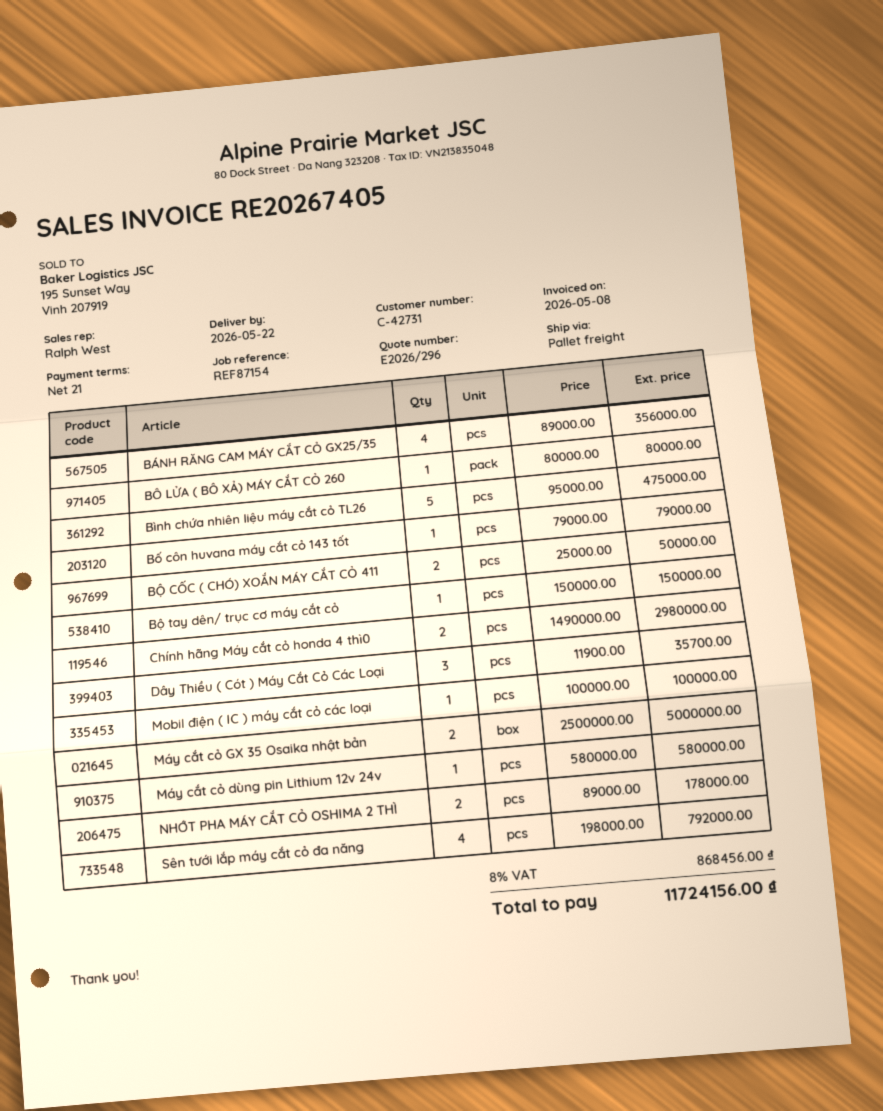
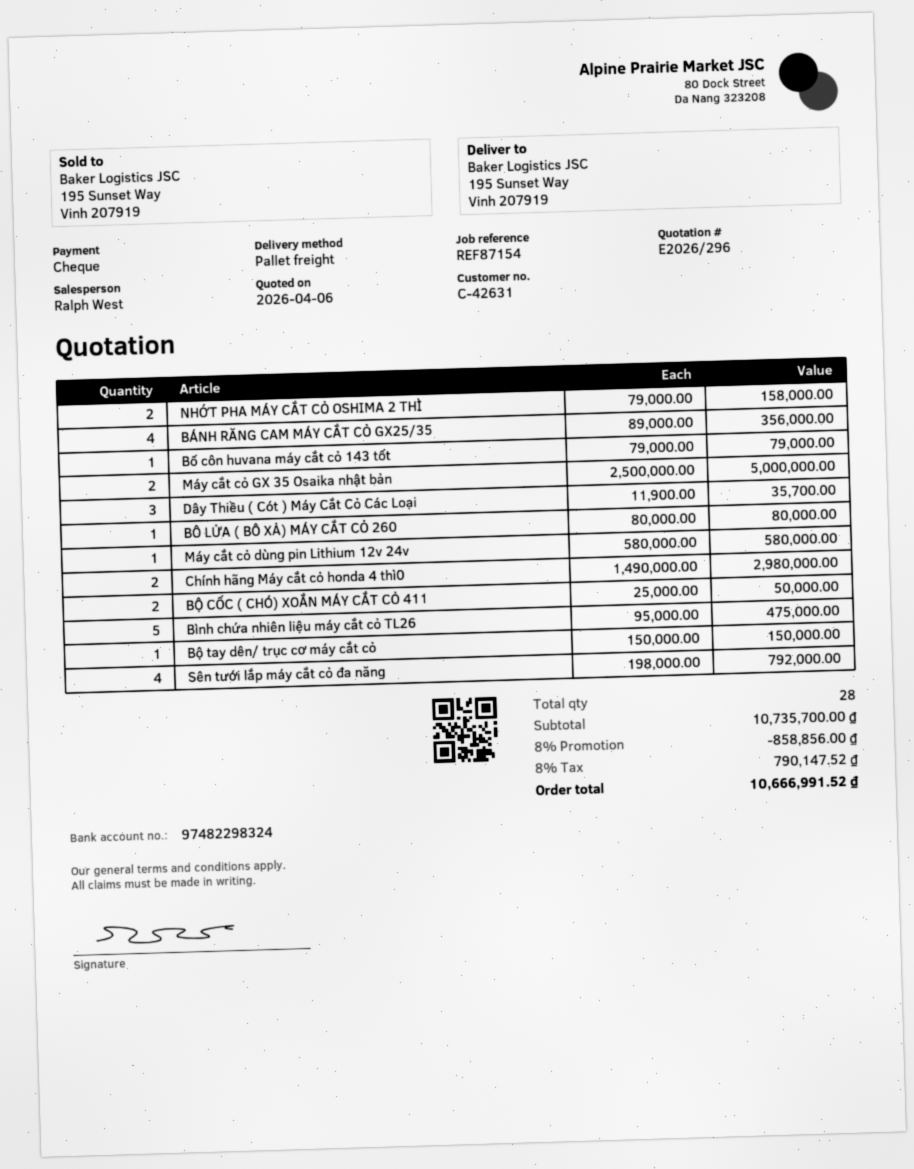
customer number: C-42731 -> C-42631
Mobil điện ( IC ) máy cắt cỏ các loại: 1 x 100000.00 = 100000.00 -> none
NHỚT PHA MÁY CẮT CỎ OSHIMA 2 THÌ: 2 x 89000.00 = 178000.00 -> 2 x 79000.00 = 158000.00
discount: none -> 8% = 858856.00
tax: 8% = 868456.00 -> 8% = 790147.52
total: 11724156.00 -> 10666991.52

